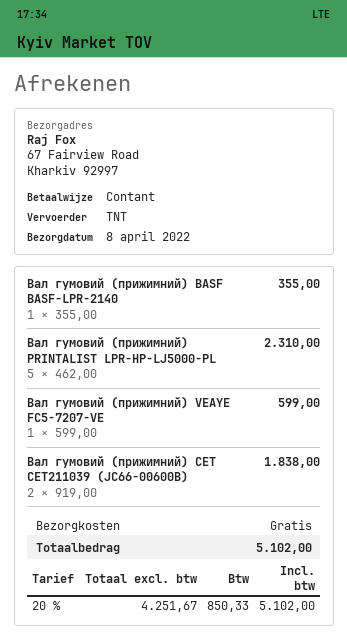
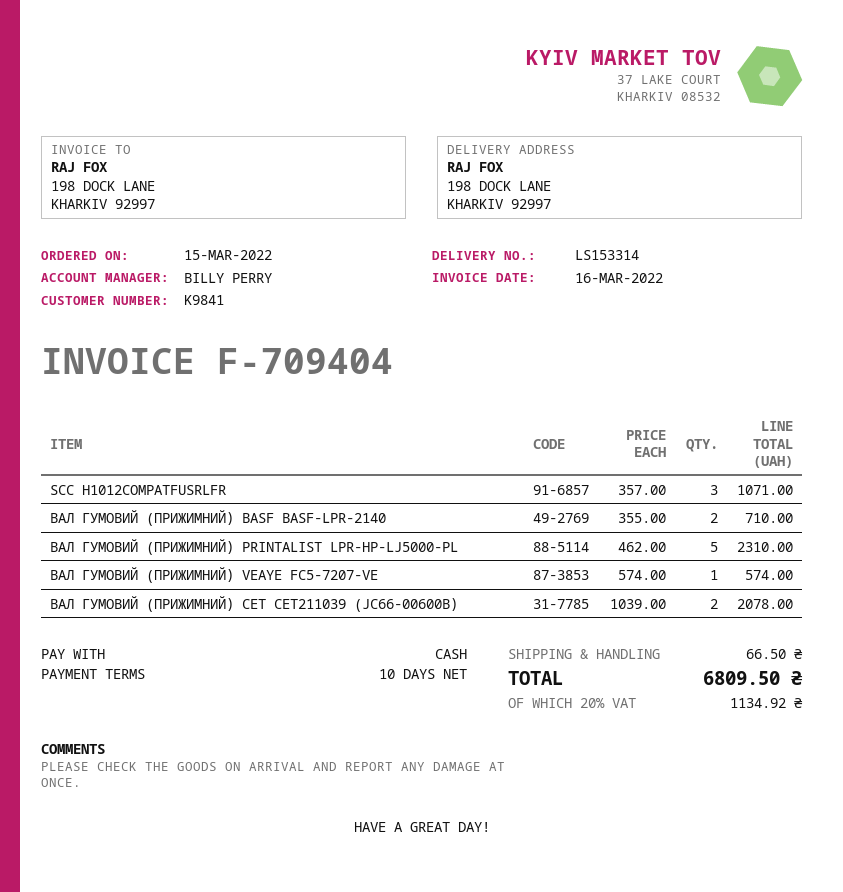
ship to: 67 Fairview Road, Kharkiv 92997 -> 198 DOCK LANE, KHARKIV 92997
Вал гумовий (прижимний) BASF BASF-LPR-2140: 1 x 355.00 = 355.00 -> 2 x 355.00 = 710.00
Вал гумовий (прижимний) VEAYE FC5-7207-VE: 1 x 599.00 = 599.00 -> 1 x 574.00 = 574.00
Вал гумовий (прижимний) CET CET211039 (JC66-00600B): 2 x 919.00 = 1838.00 -> 2 x 1039.00 = 2078.00
SCC H1012COMPATFUSRLFR: none -> 3 x 357.00 = 1071.00
shipping: 0.00 -> 66.50
tax: 20% = 850.33 -> 20% = 1134.92
total: 5102.00 -> 6809.50

